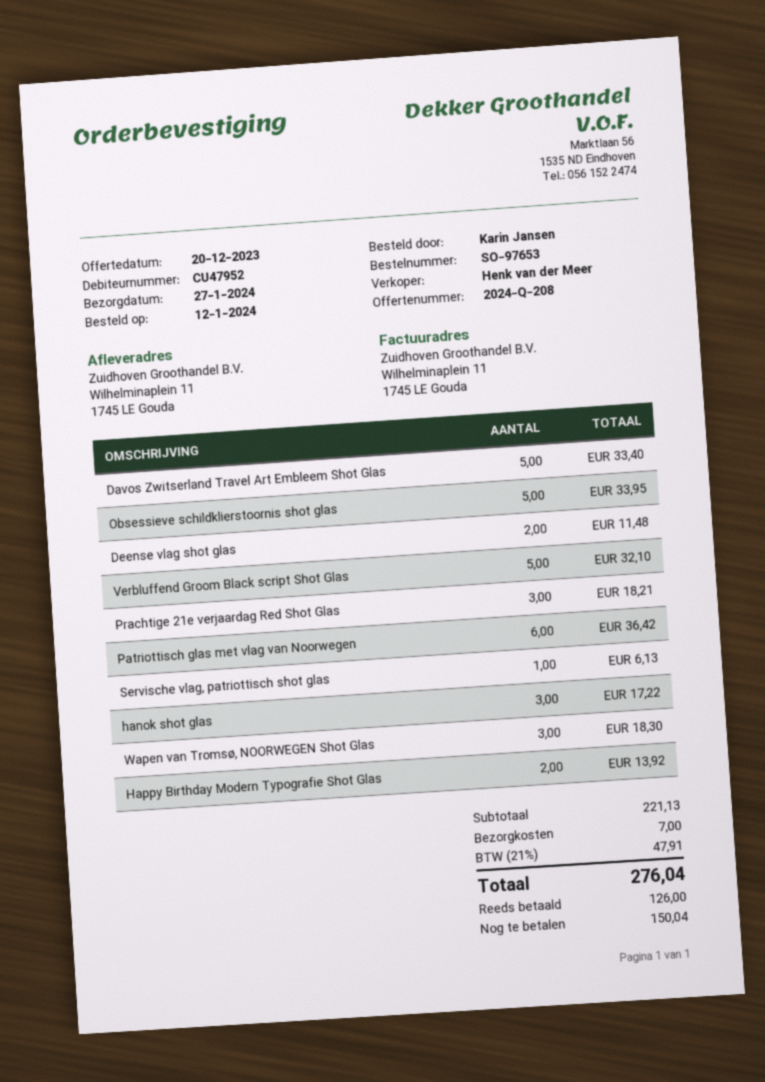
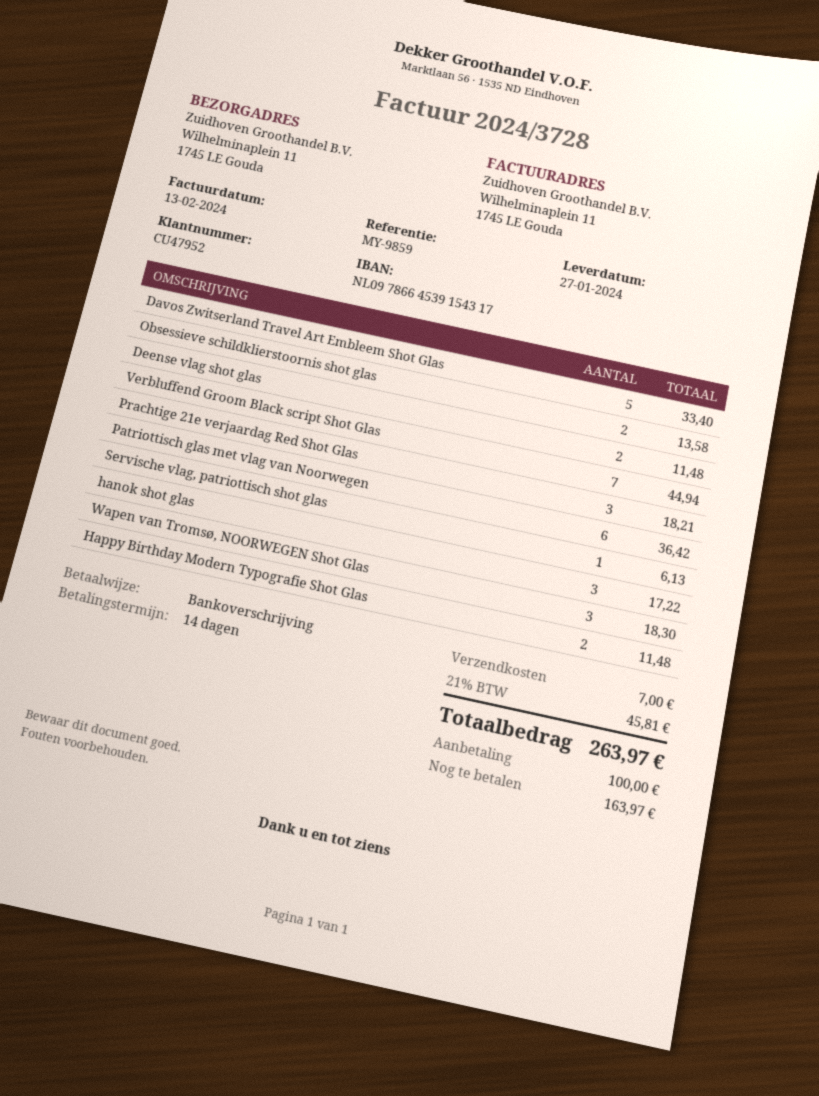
Obsessieve schildklierstoornis shot glas: 5 for 33.95 -> 2 for 13.58
Verbluffend Groom Black script Shot Glas: 5 for 32.10 -> 7 for 44.94
Happy Birthday Modern Typografie Shot Glas: 2 for 13.92 -> 2 for 11.48
tax: 21% = 47.91 -> 21% = 45.81
total: 276.04 -> 263.97
deposit: 126.00 -> 100.00
balance: 150.04 -> 163.97

